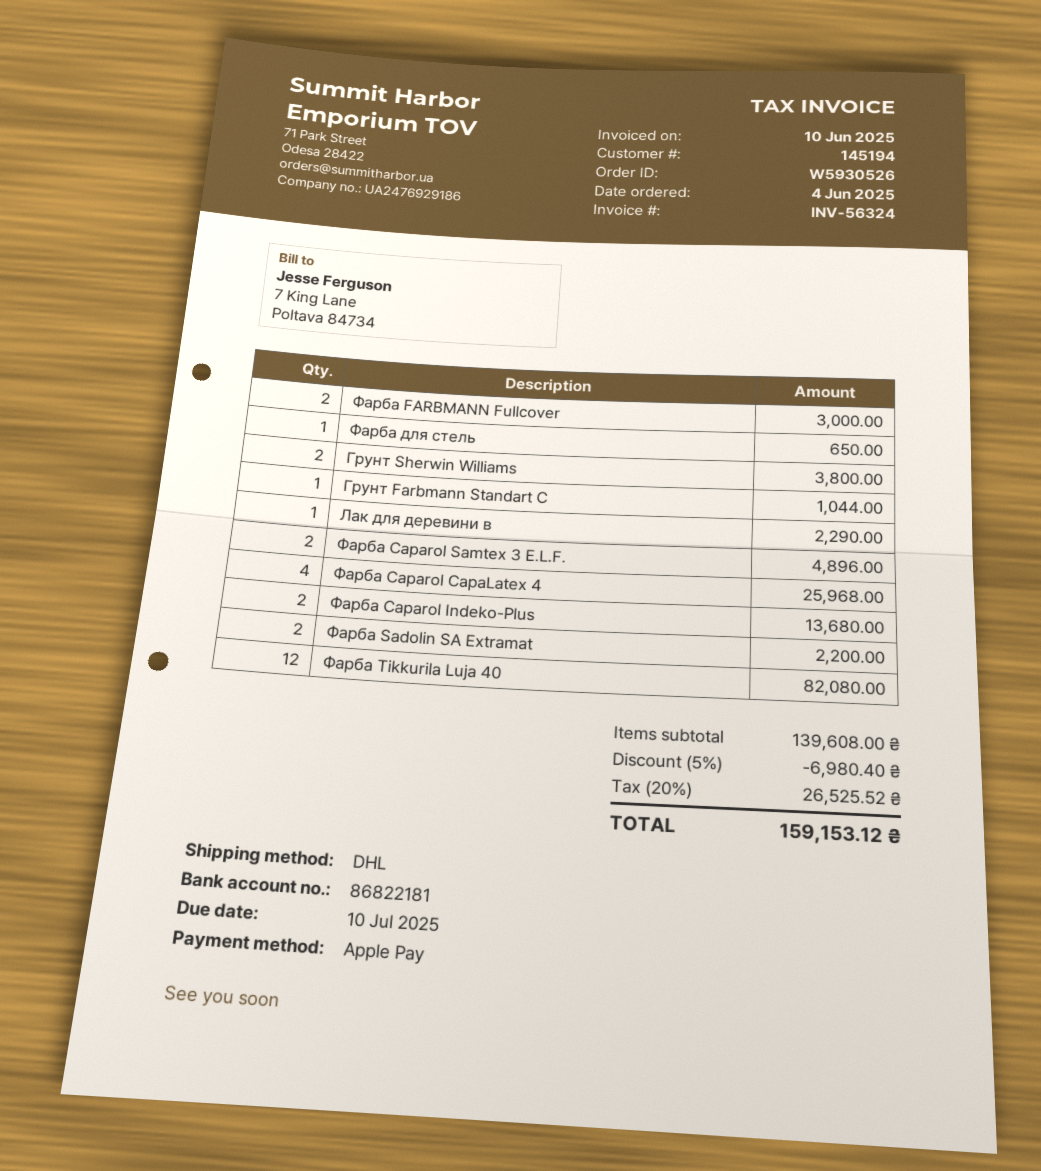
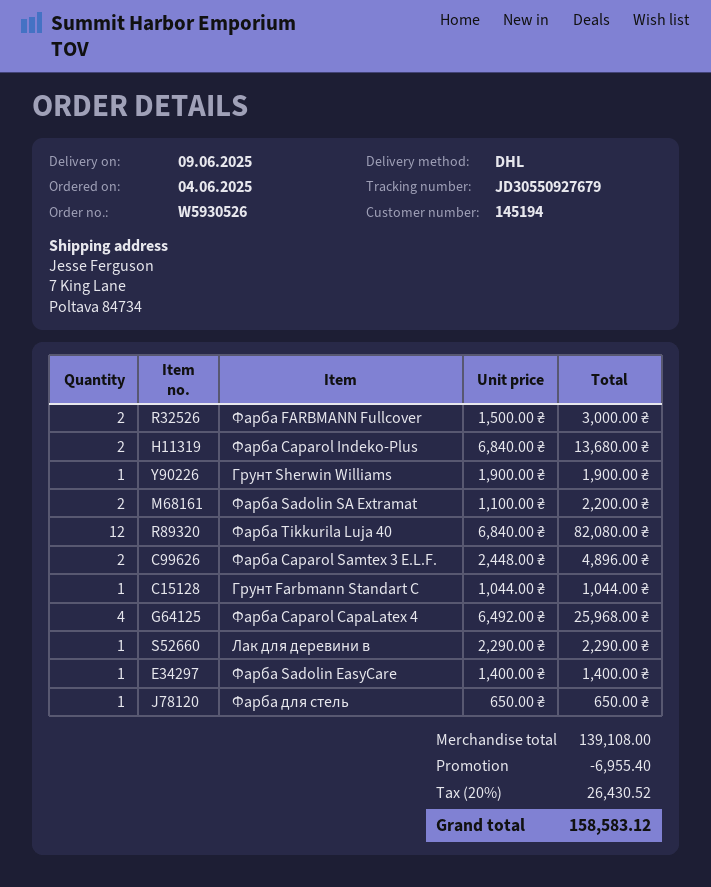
Грунт Sherwin Williams: 2 for 3800.00 -> 1 for 1900.00
Фарба Sadolin EasyCare: none -> 1 for 1400.00
subtotal: 139608.00 -> 139108.00
discount: 6980.40 -> 6955.40
tax: 20% = 26525.52 -> 20% = 26430.52
total: 159153.12 -> 158583.12

